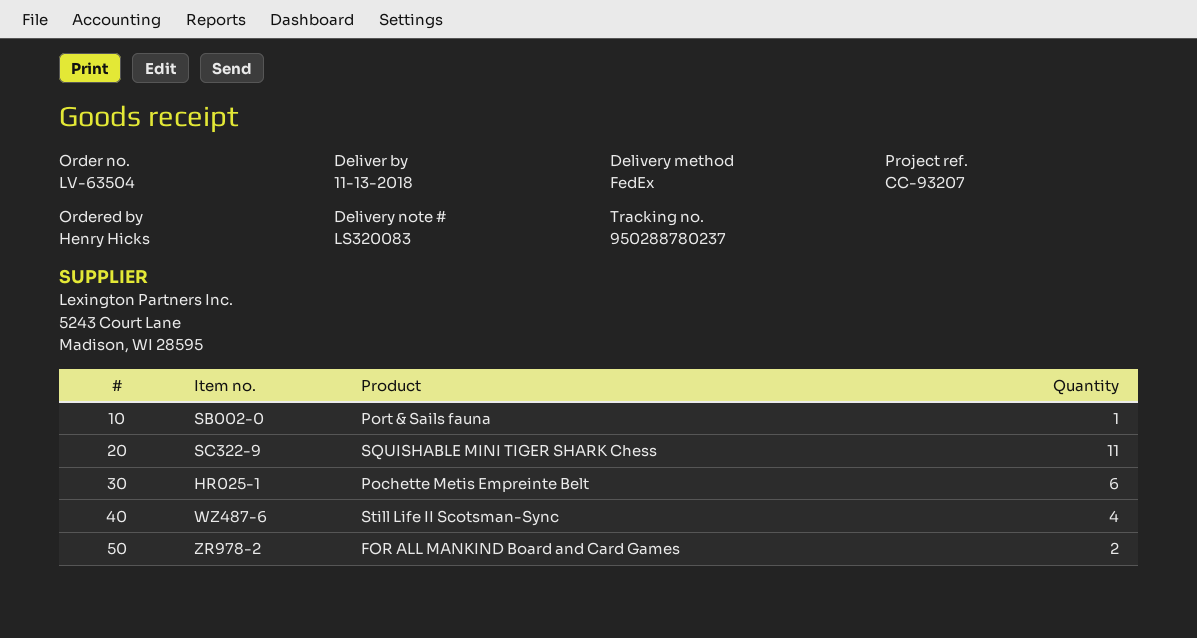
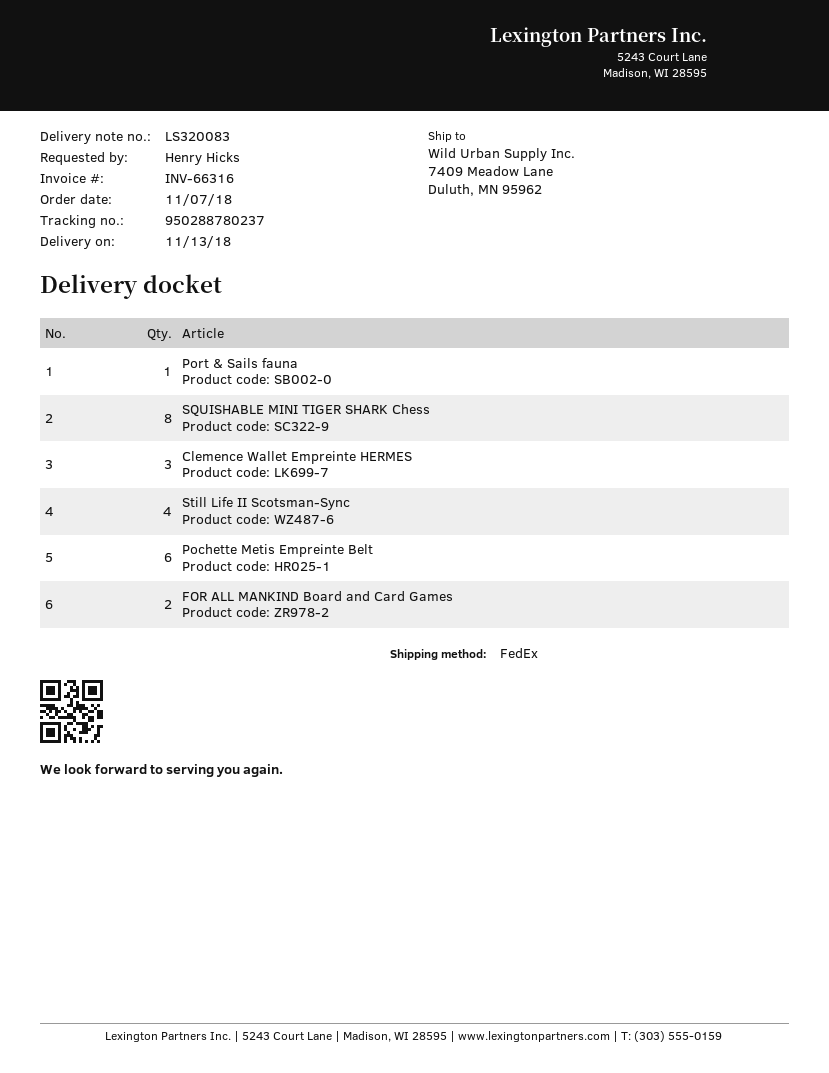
SQUISHABLE MINI TIGER SHARK Chess: 11 -> 8
Clemence Wallet Empreinte HERMES: none -> 3

